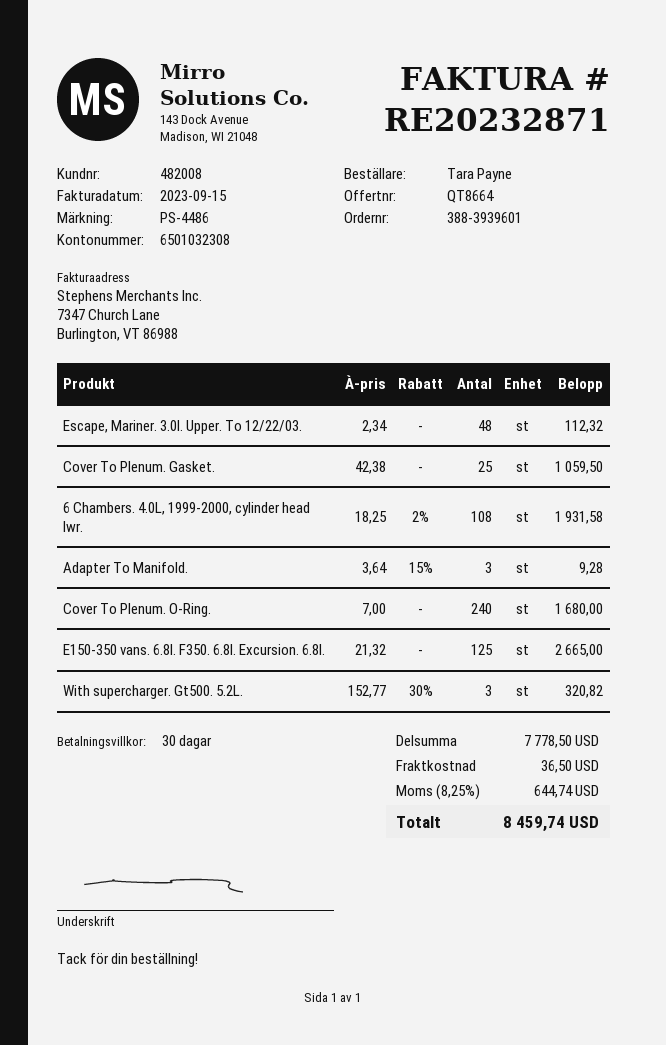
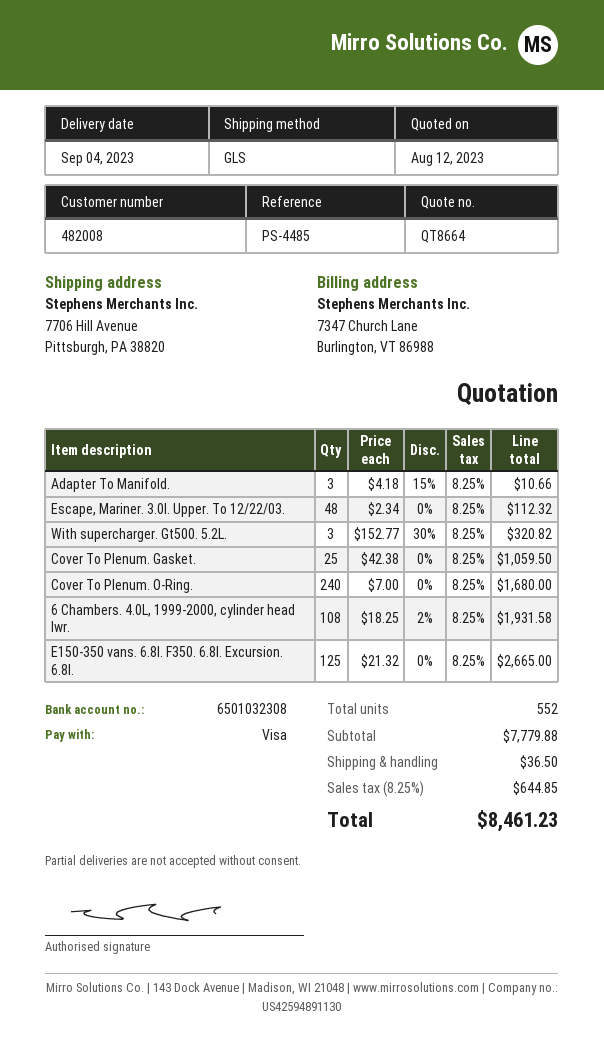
reference: PS-4486 -> PS-4485
Adapter To Manifold.: 3 x 3.64 - 15% = 9.28 -> 3 x 4.18 - 15% = 10.66
subtotal: 7778.50 -> 7779.88
tax: 8.25% = 644.74 -> 8.25% = 644.85
total: 8459.74 -> 8461.23

